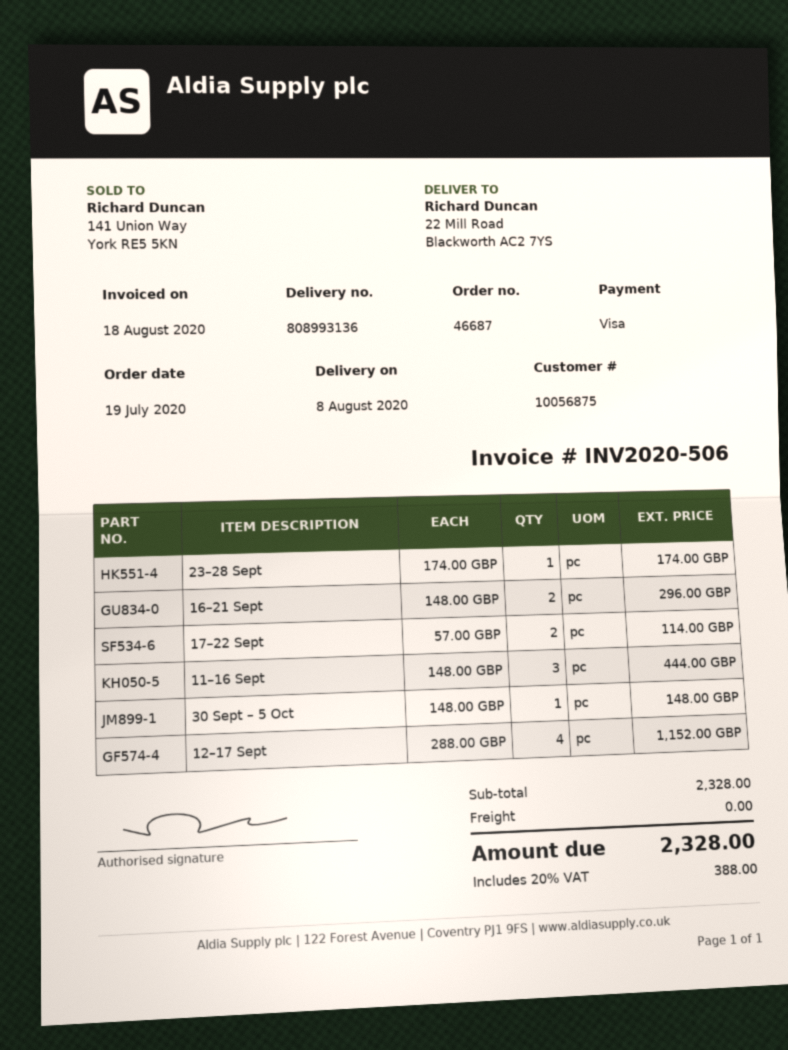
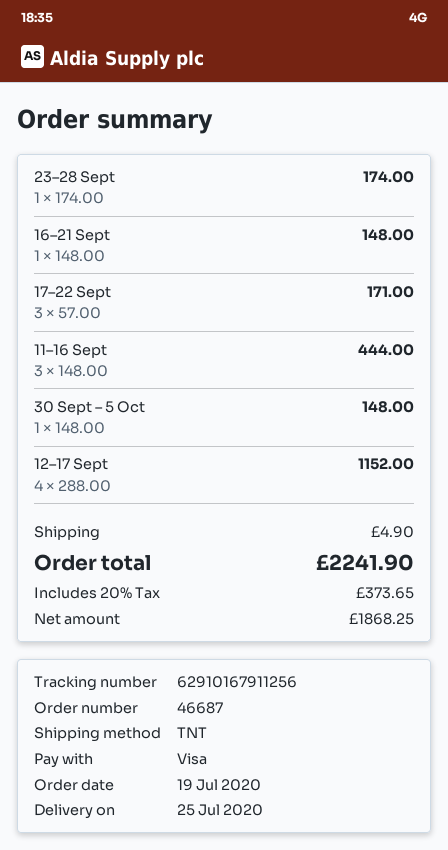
delivery date: 2020-08-08 -> 2020-07-25
16–21 Sept: 2 x 148.00 = 296.00 -> 1 x 148.00 = 148.00
17–22 Sept: 2 x 57.00 = 114.00 -> 3 x 57.00 = 171.00
shipping: 0.00 -> 4.90
tax: 20% = 388.00 -> 20% = 373.65
total: 2328.00 -> 2241.90

